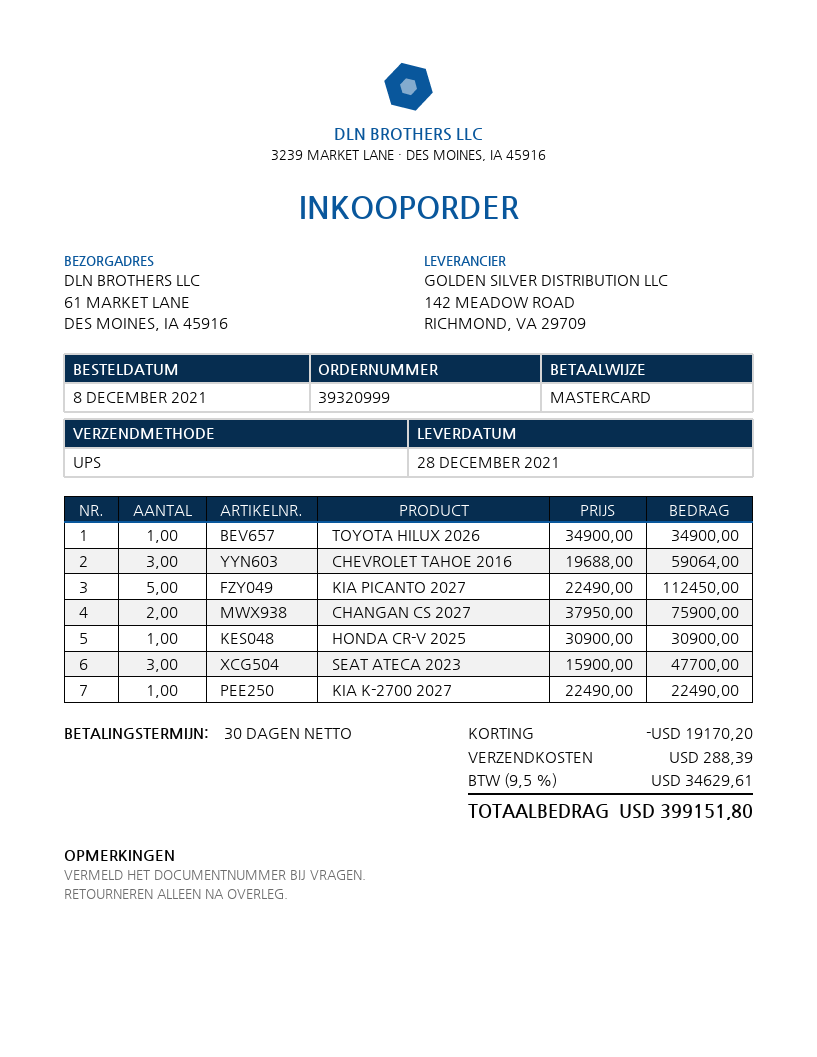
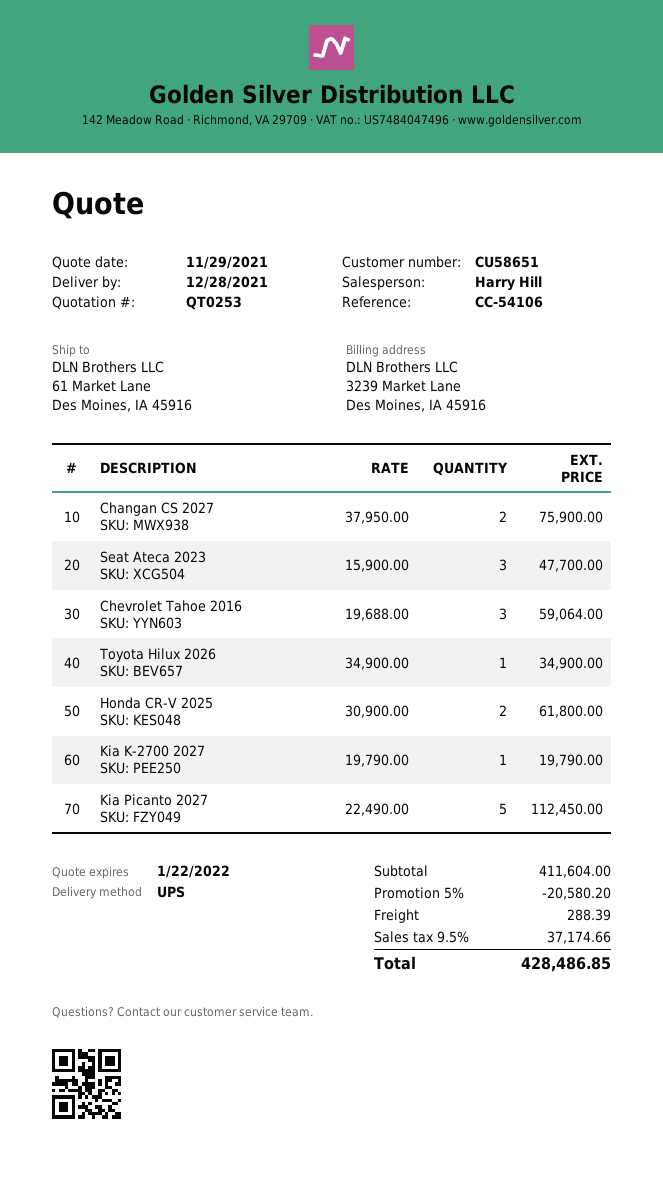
HONDA CR-V 2025: 1 x 30900.00 = 30900.00 -> 2 x 30900.00 = 61800.00
KIA K-2700 2027: 1 x 22490.00 = 22490.00 -> 1 x 19790.00 = 19790.00
discount: 19170.20 -> 20580.20
tax: 9.5% = 34629.61 -> 9.5% = 37174.66
total: 399151.80 -> 428486.85

